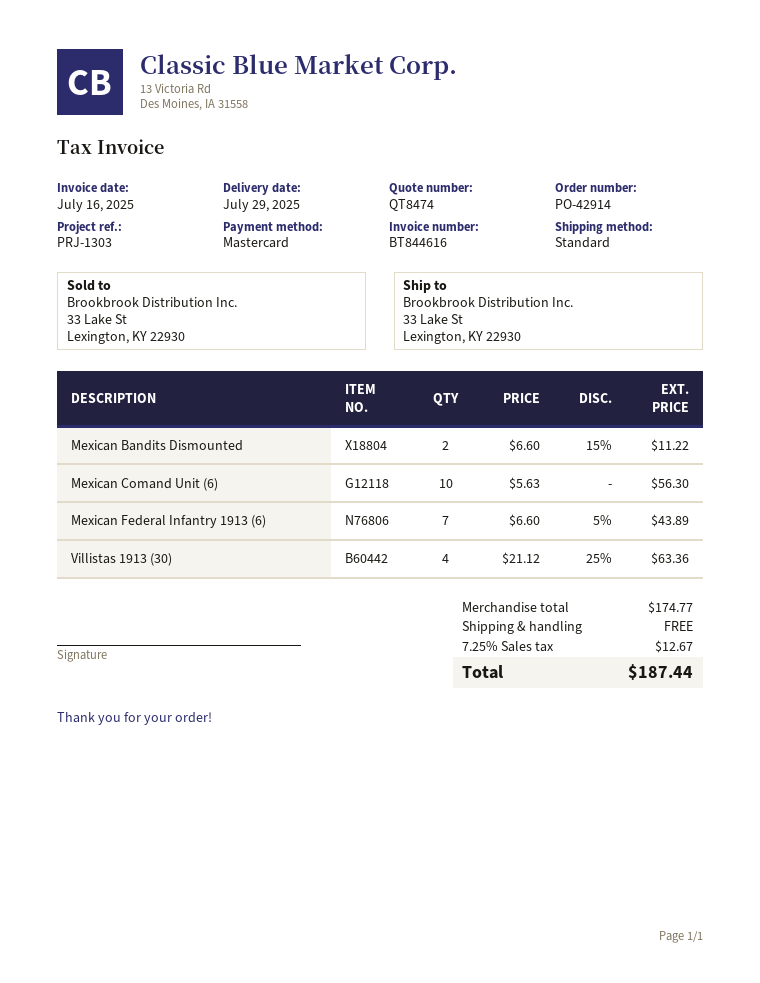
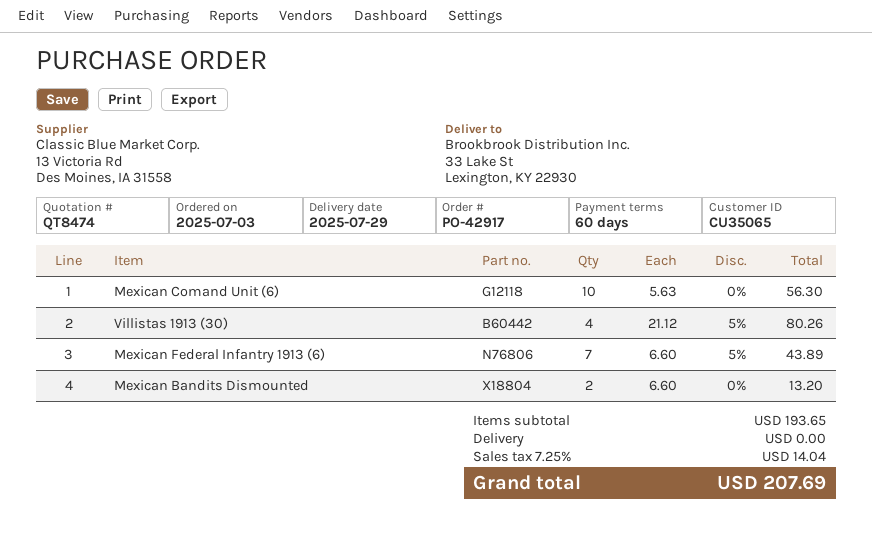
order number: PO-42914 -> PO-42917
Mexican Bandits Dismounted: 2 x 6.60 - 15% = 11.22 -> 2 x 6.60 = 13.20
Villistas 1913 (30): 4 x 21.12 - 25% = 63.36 -> 4 x 21.12 - 5% = 80.26
subtotal: 174.77 -> 193.65
tax: 7.25% = 12.67 -> 7.25% = 14.04
total: 187.44 -> 207.69

